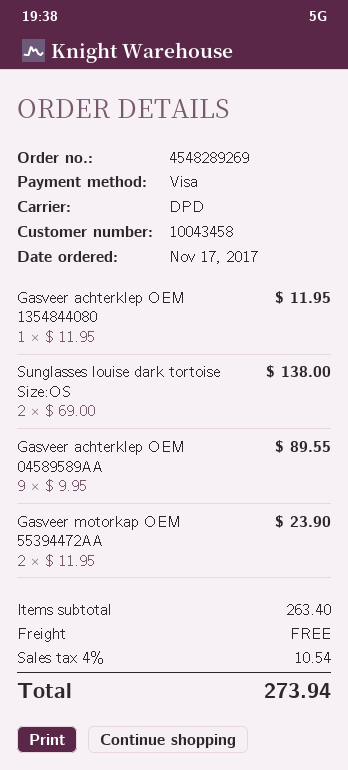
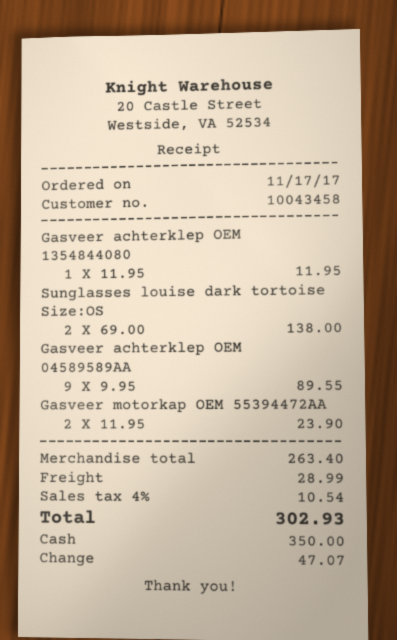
payment method: Visa -> cash
shipping: 0.00 -> 28.99
total: 273.94 -> 302.93

